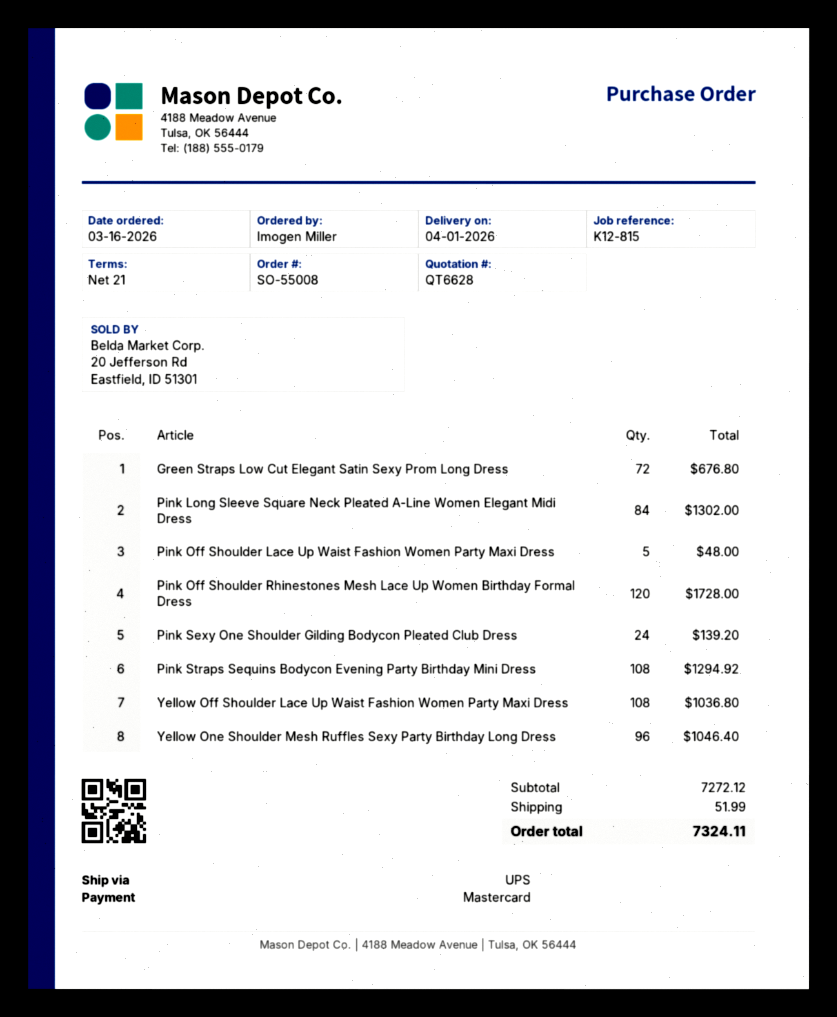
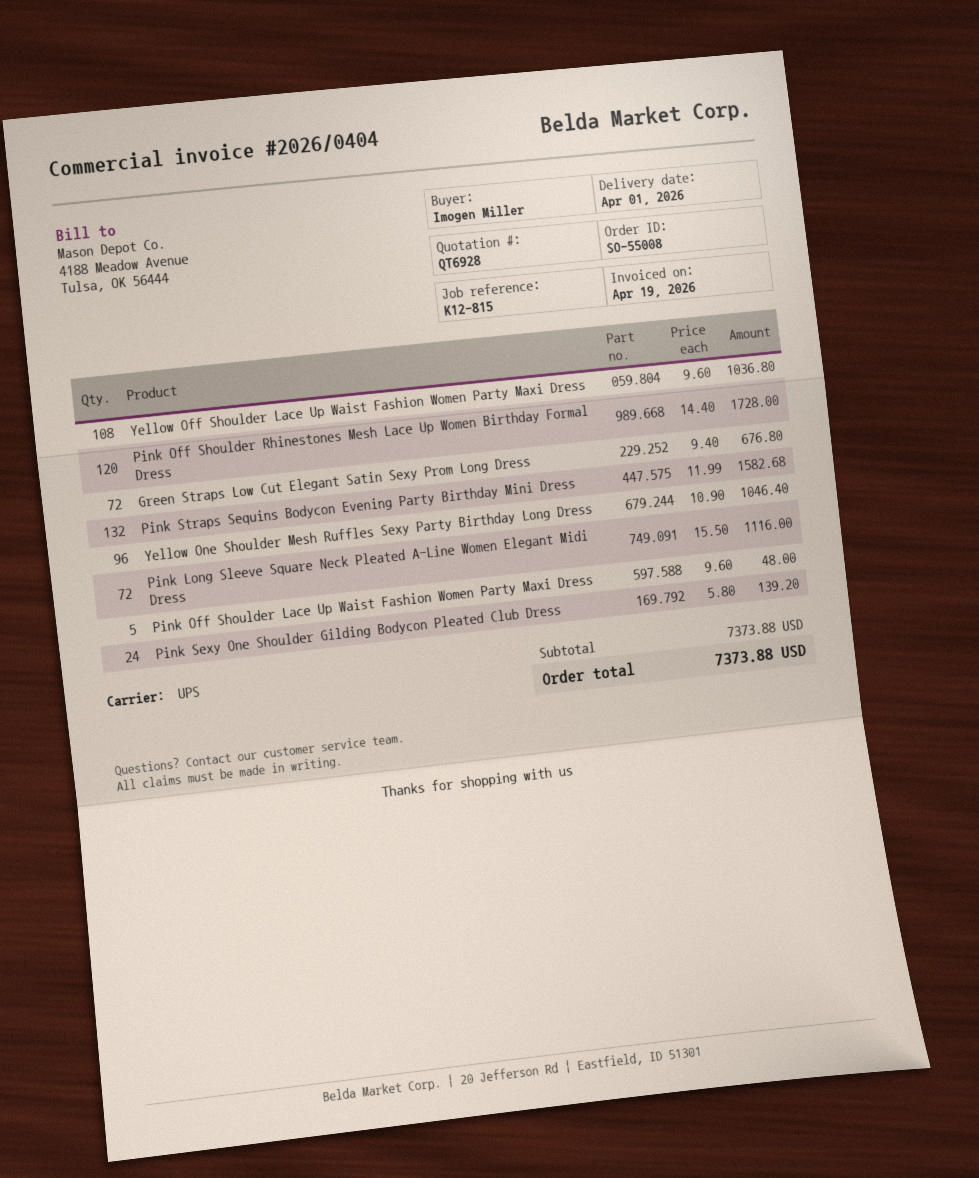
quote number: QT6628 -> QT6928
Pink Long Sleeve Square Neck Pleated A-Line Women Elegant Midi Dress: 84 for 1302.00 -> 72 for 1116.00
Pink Straps Sequins Bodycon Evening Party Birthday Mini Dress: 108 for 1294.92 -> 132 for 1582.68
subtotal: 7272.12 -> 7373.88
shipping: 51.99 -> none
total: 7324.11 -> 7373.88

